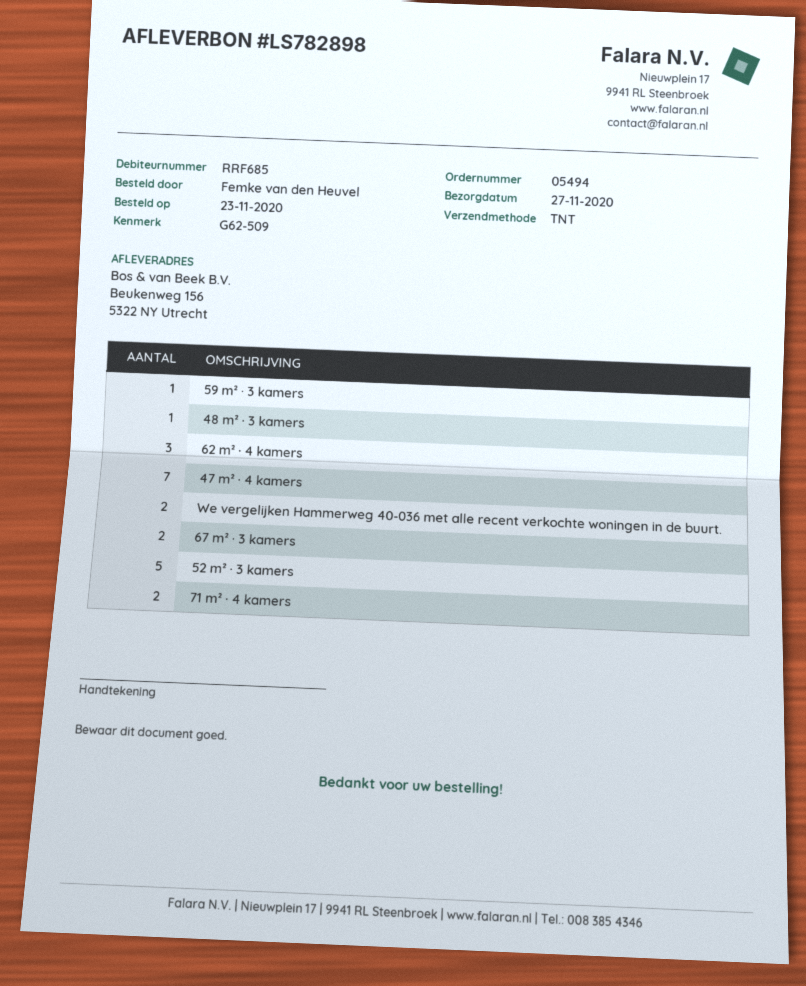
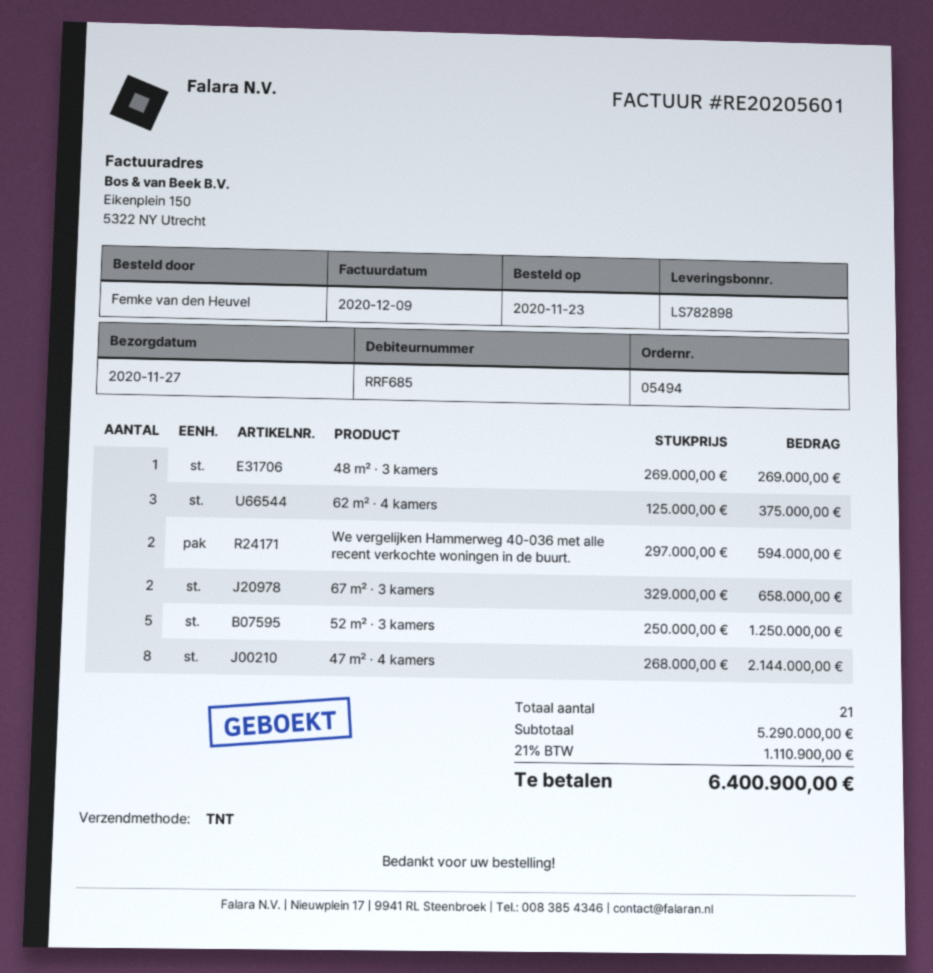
59 m² · 3 kamers: 1 -> none
47 m² · 4 kamers: 7 -> 8
71 m² · 4 kamers: 2 -> none

